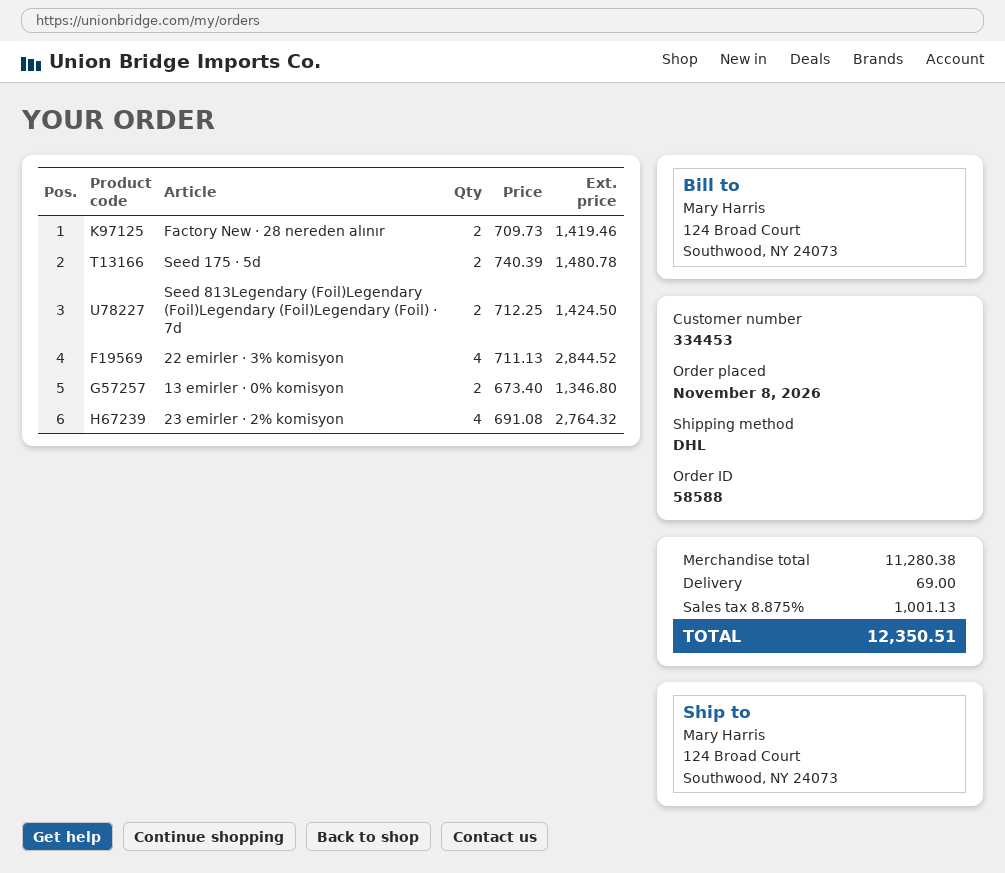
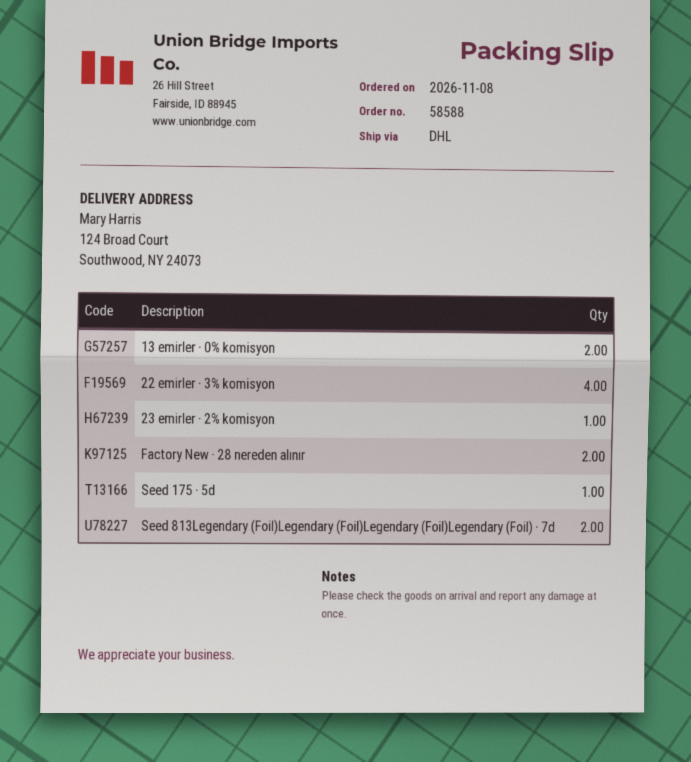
Seed 175 · 5d: 2 -> 1
23 emirler · 2% komisyon: 4 -> 1

